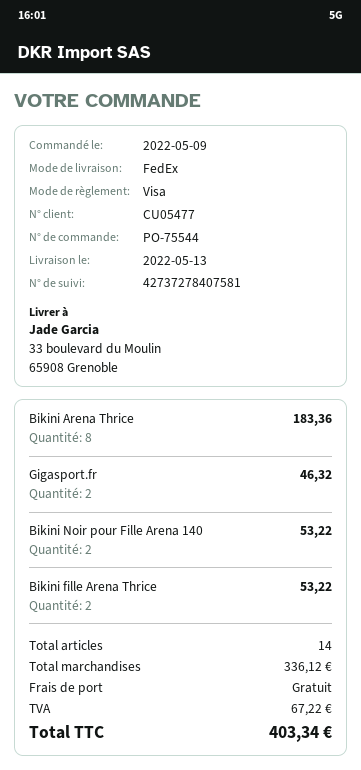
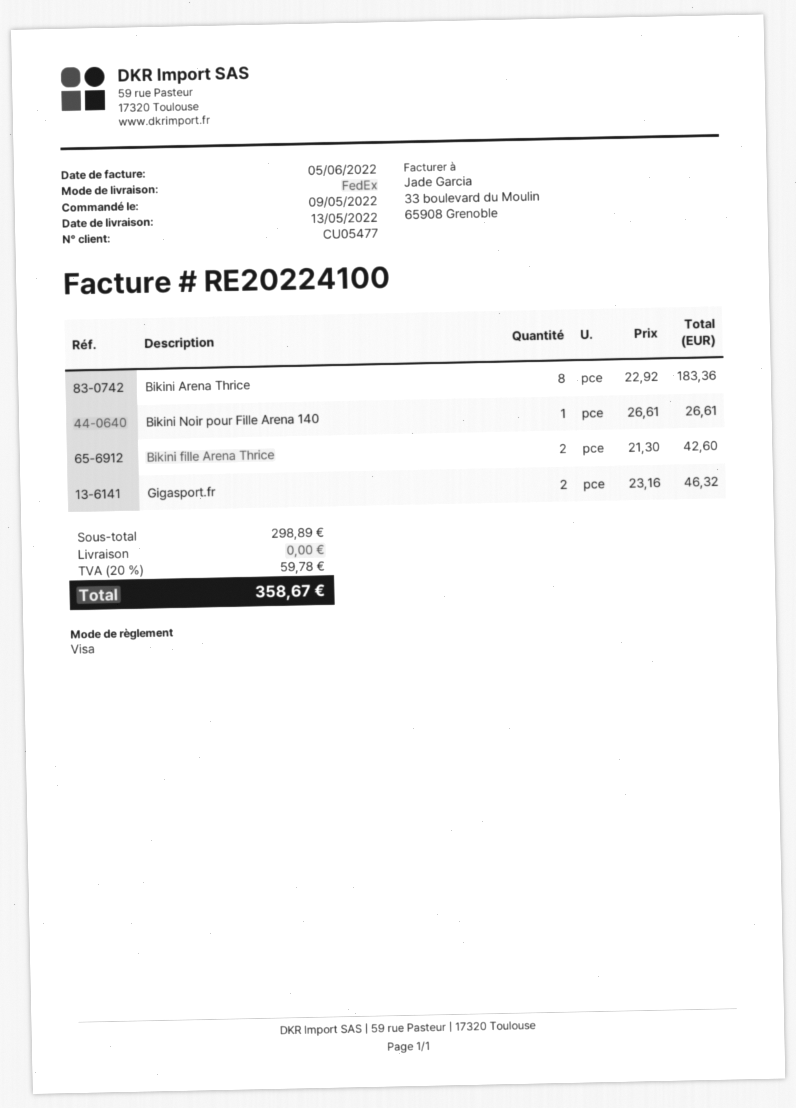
Bikini Noir pour Fille Arena 140: 2 for 53.22 -> 1 for 26.61
Bikini fille Arena Thrice: 2 for 53.22 -> 2 for 42.60
subtotal: 336.12 -> 298.89
tax: 67.22 -> 59.78
total: 403.34 -> 358.67

